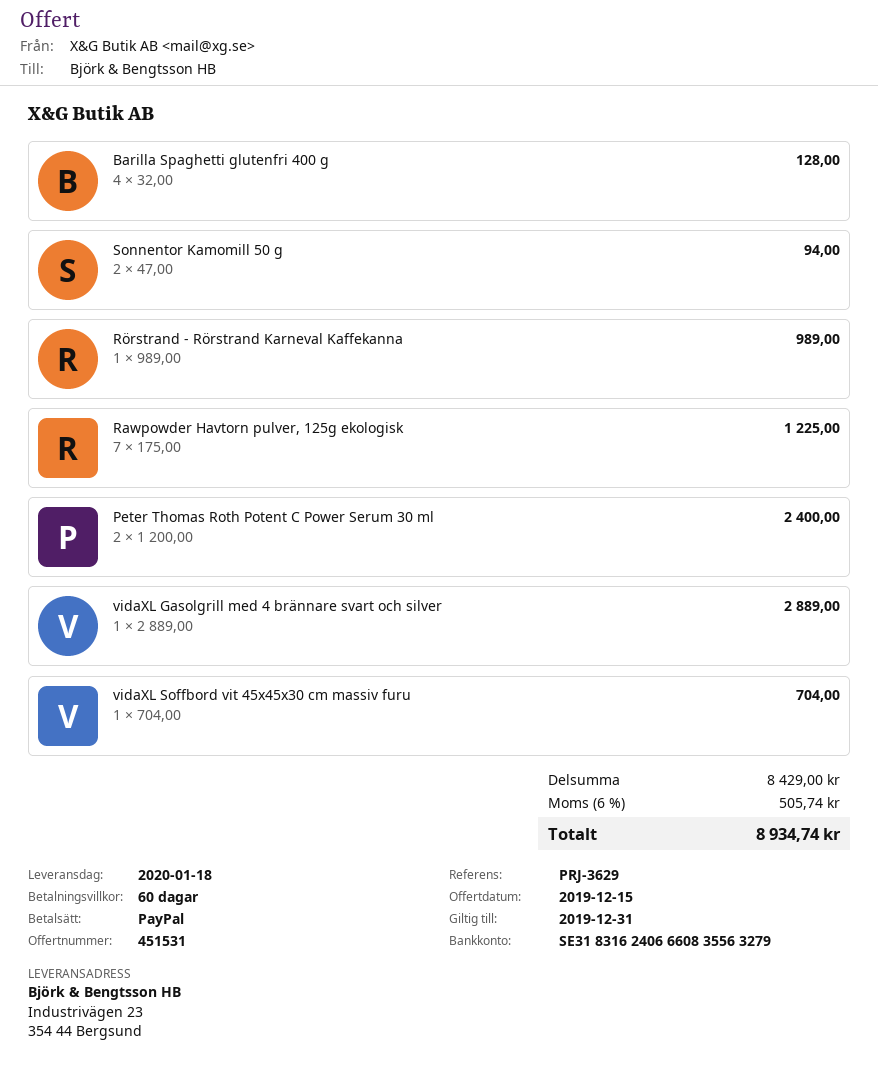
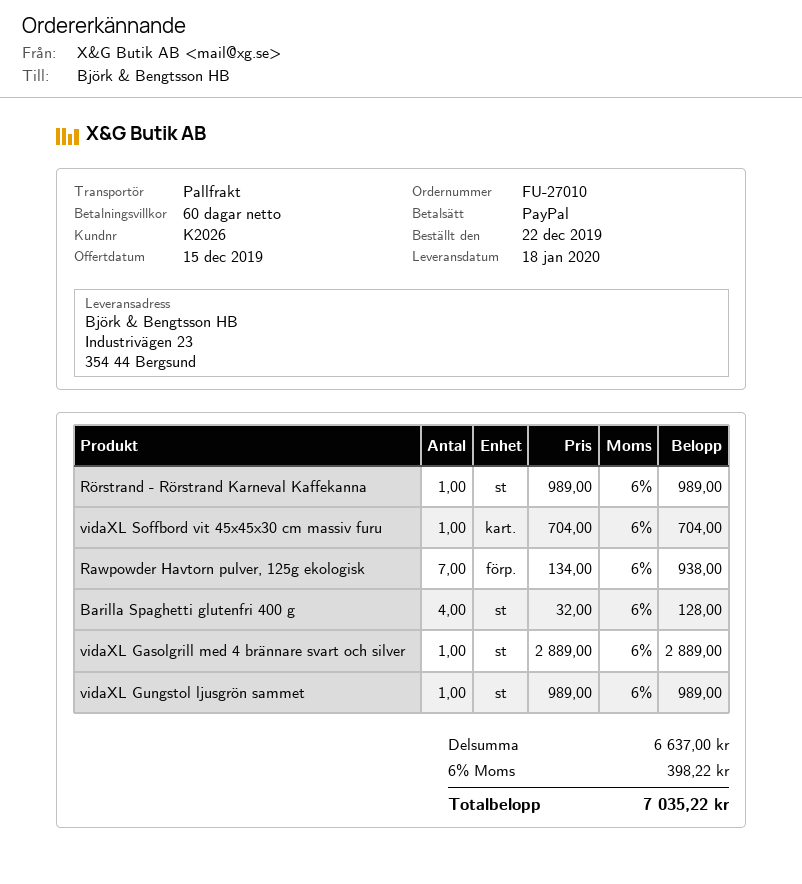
Sonnentor Kamomill 50 g: 2 x 47.00 = 94.00 -> none
Rawpowder Havtorn pulver, 125g ekologisk: 7 x 175.00 = 1225.00 -> 7 x 134.00 = 938.00
Peter Thomas Roth Potent C Power Serum 30 ml: 2 x 1200.00 = 2400.00 -> none
vidaXL Gungstol ljusgrön sammet: none -> 1 x 989.00 = 989.00
subtotal: 8429.00 -> 6637.00
tax: 6% = 505.74 -> 6% = 398.22
total: 8934.74 -> 7035.22

